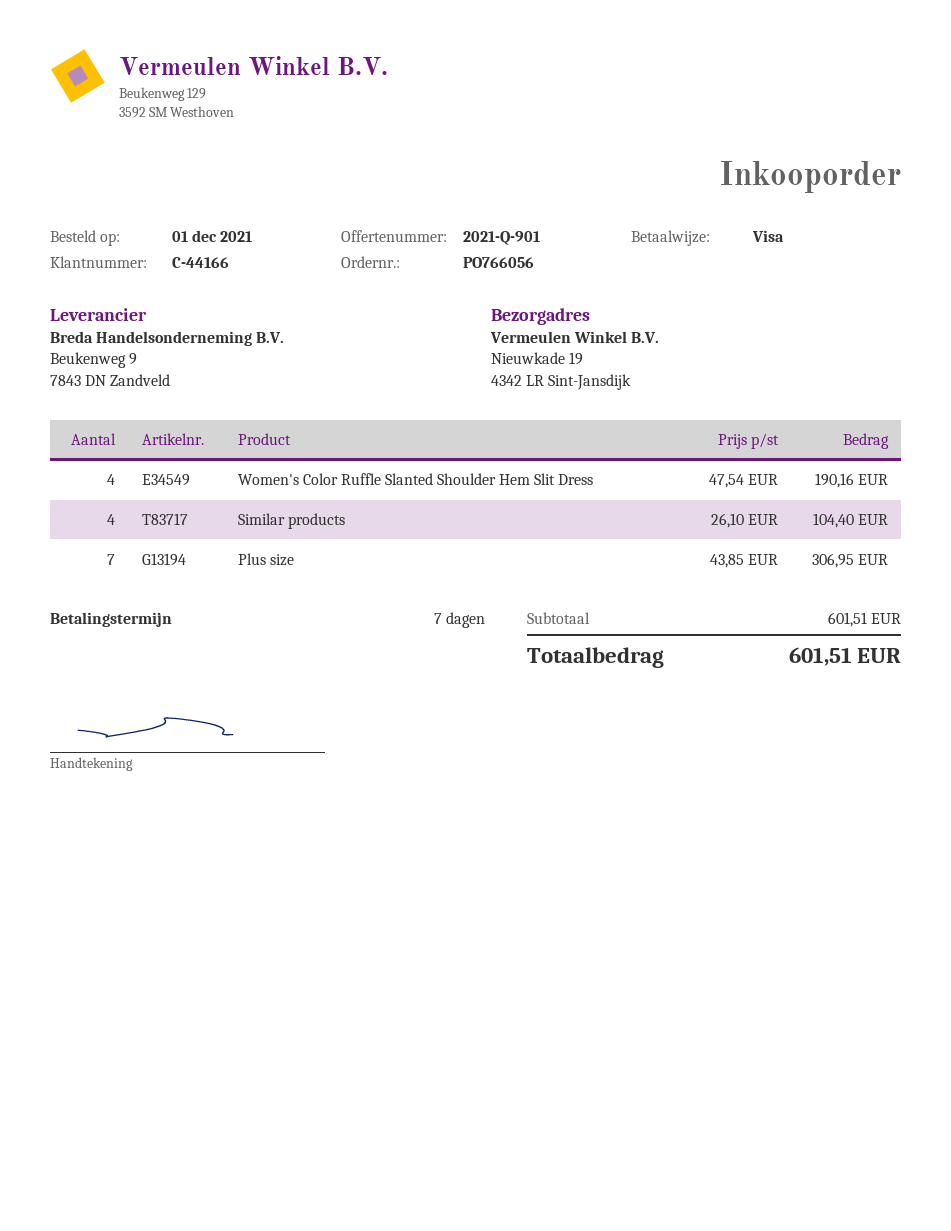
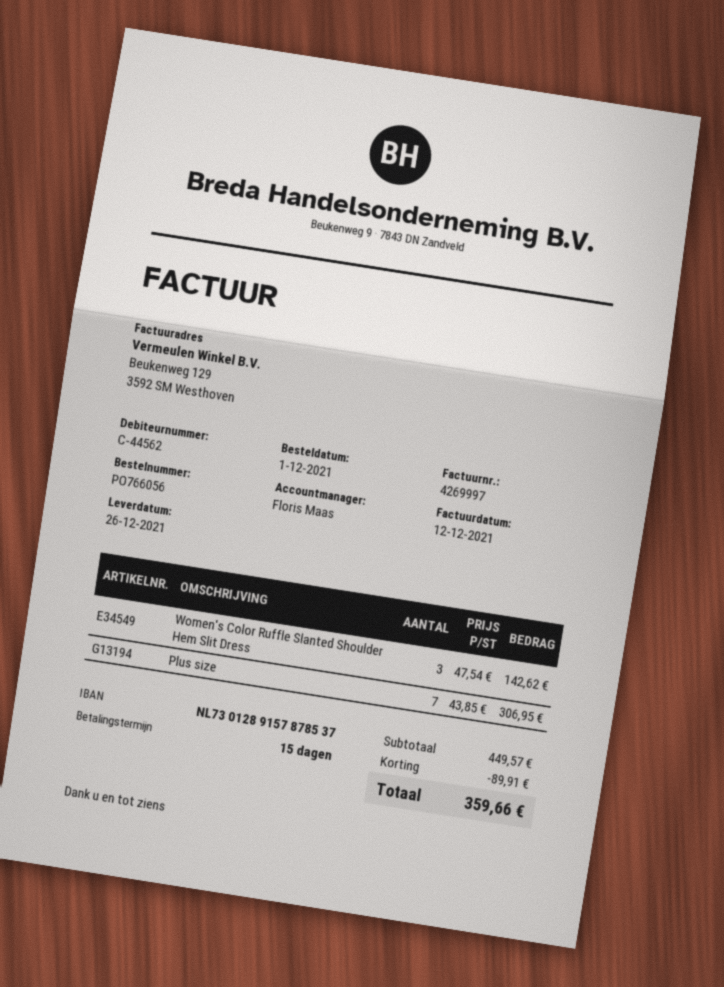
payment terms: 7 days -> 15 days
customer number: C-44166 -> C-44562
Women's Color Ruffle Slanted Shoulder Hem Slit Dress: 4 x 47.54 = 190.16 -> 3 x 47.54 = 142.62
Similar products: 4 x 26.10 = 104.40 -> none
subtotal: 601.51 -> 449.57
discount: none -> 89.91
total: 601.51 -> 359.66

